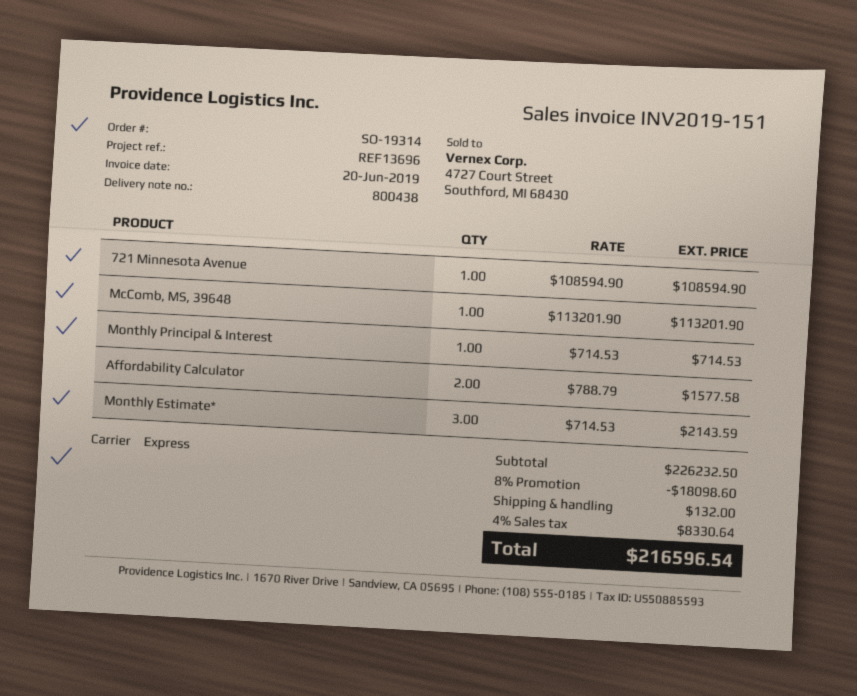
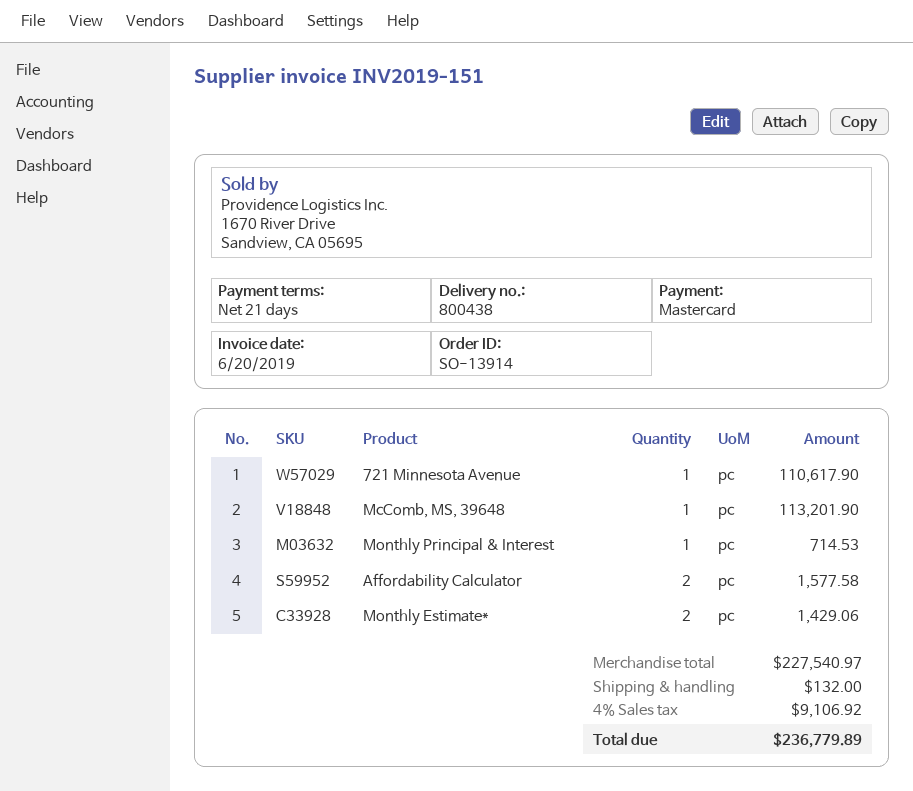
order number: SO-19314 -> SO-13914
721 Minnesota Avenue: 1 for 108594.90 -> 1 for 110617.90
Monthly Estimate*: 3 for 2143.59 -> 2 for 1429.06
subtotal: 226232.50 -> 227540.97
discount: 8% = 18098.60 -> none
tax: 4% = 8330.64 -> 4% = 9106.92
total: 216596.54 -> 236779.89

